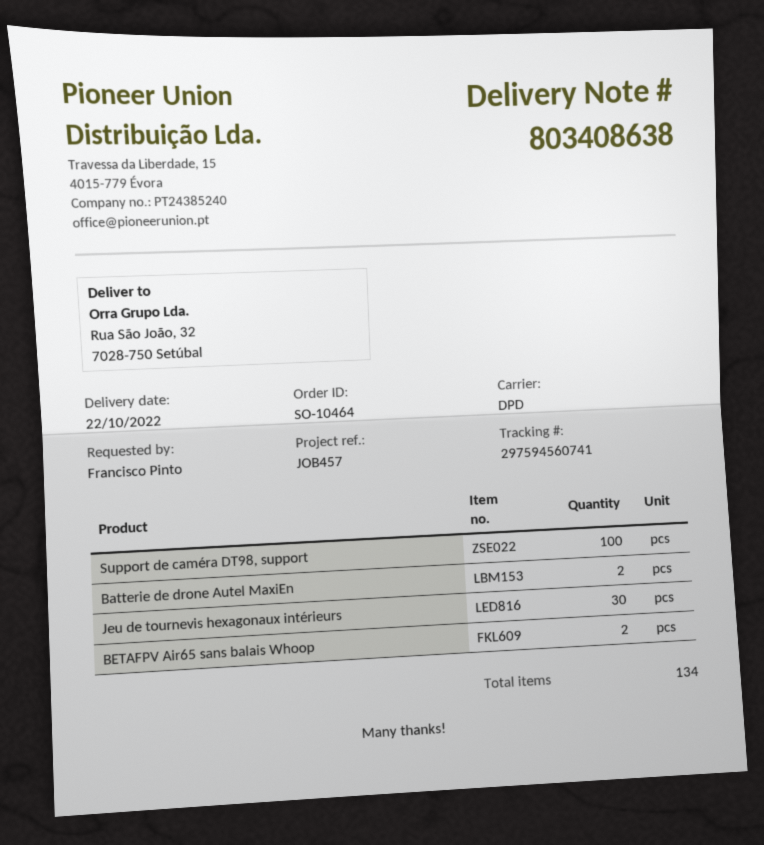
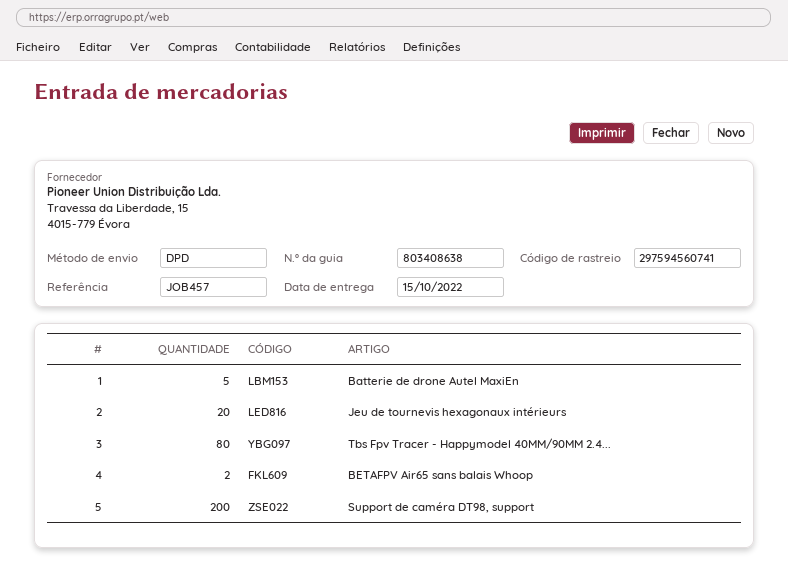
delivery date: 2022-10-22 -> 2022-10-15
Support de caméra DT98, support: 100 -> 200
Batterie de drone Autel MaxiEn: 2 -> 5
Jeu de tournevis hexagonaux intérieurs: 30 -> 20
Tbs Fpv Tracer - Happymodel 40MM/90MM 2.4...: none -> 80

